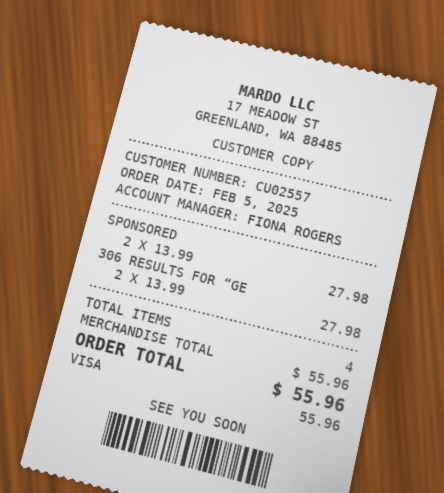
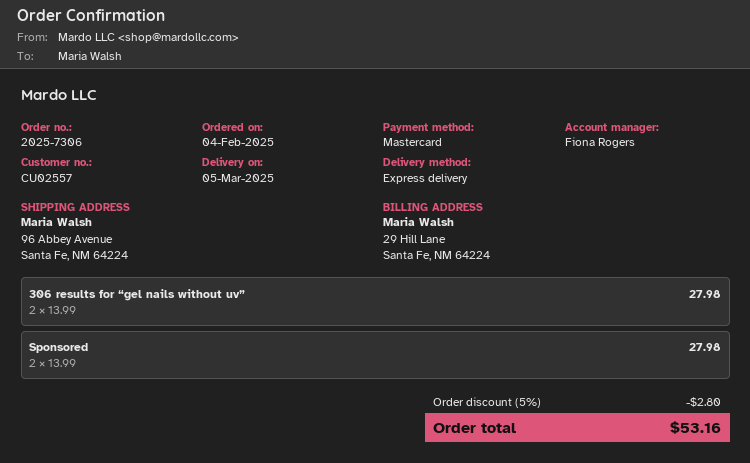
order date: 2025-02-05 -> 2025-02-04
payment method: Visa -> Mastercard
discount: none -> 5% = 2.80
total: 55.96 -> 53.16

